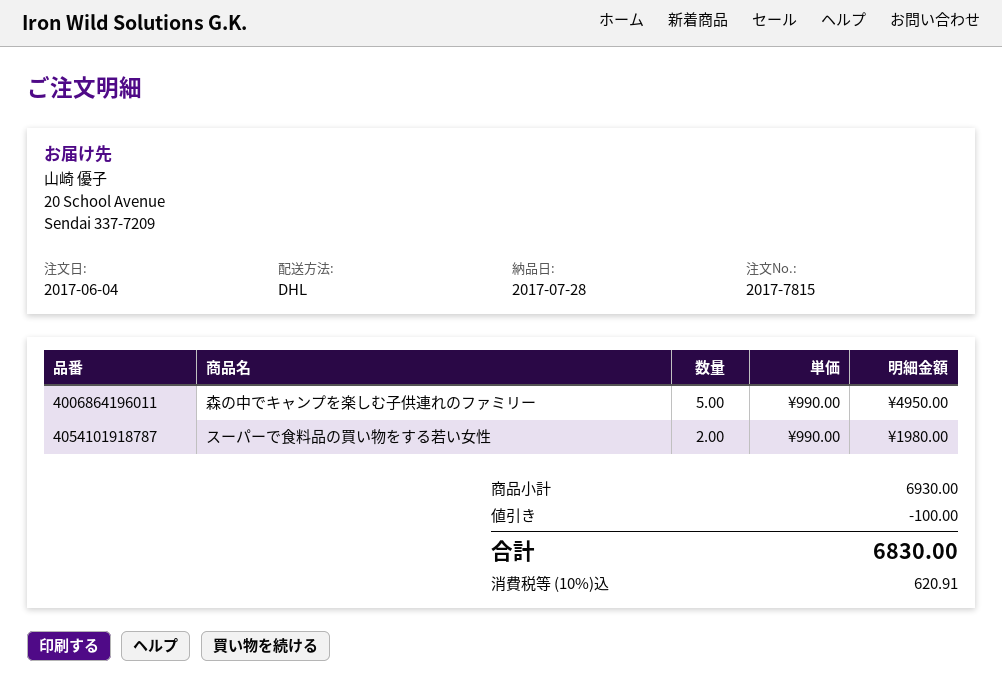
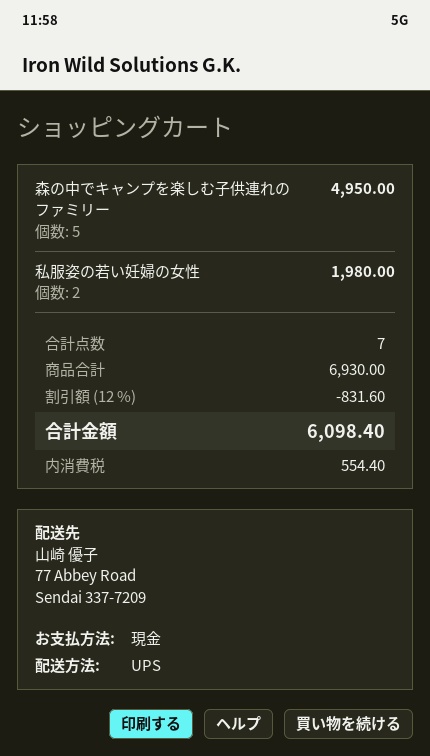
shipping method: DHL -> UPS
ship to: 20 School Avenue, Sendai 337-7209 -> 77 Abbey Road, Sendai 337-7209
スーパーで食料品の買い物をする若い女性: 2 for 1980.00 -> none
私服姿の若い妊婦の女性: none -> 2 for 1980.00
discount: 100.00 -> 831.60
tax: 620.91 -> 554.40
total: 6830.00 -> 6098.40

